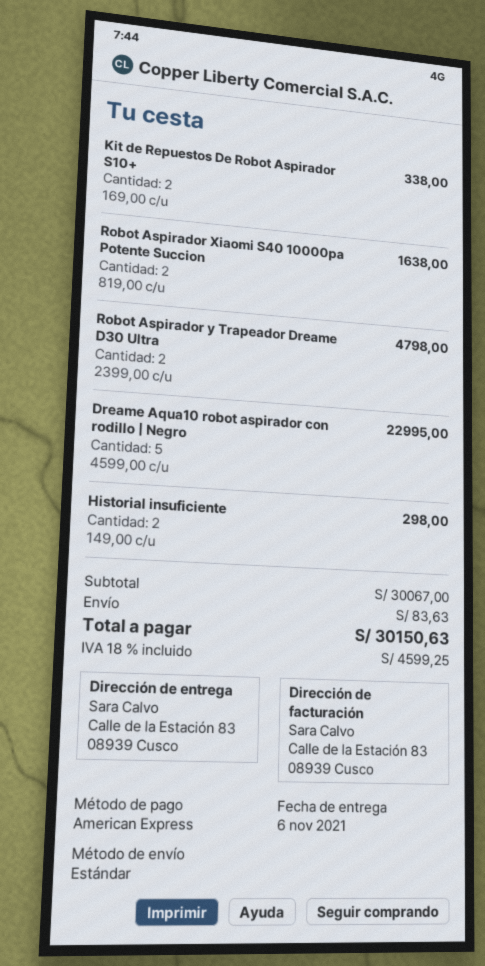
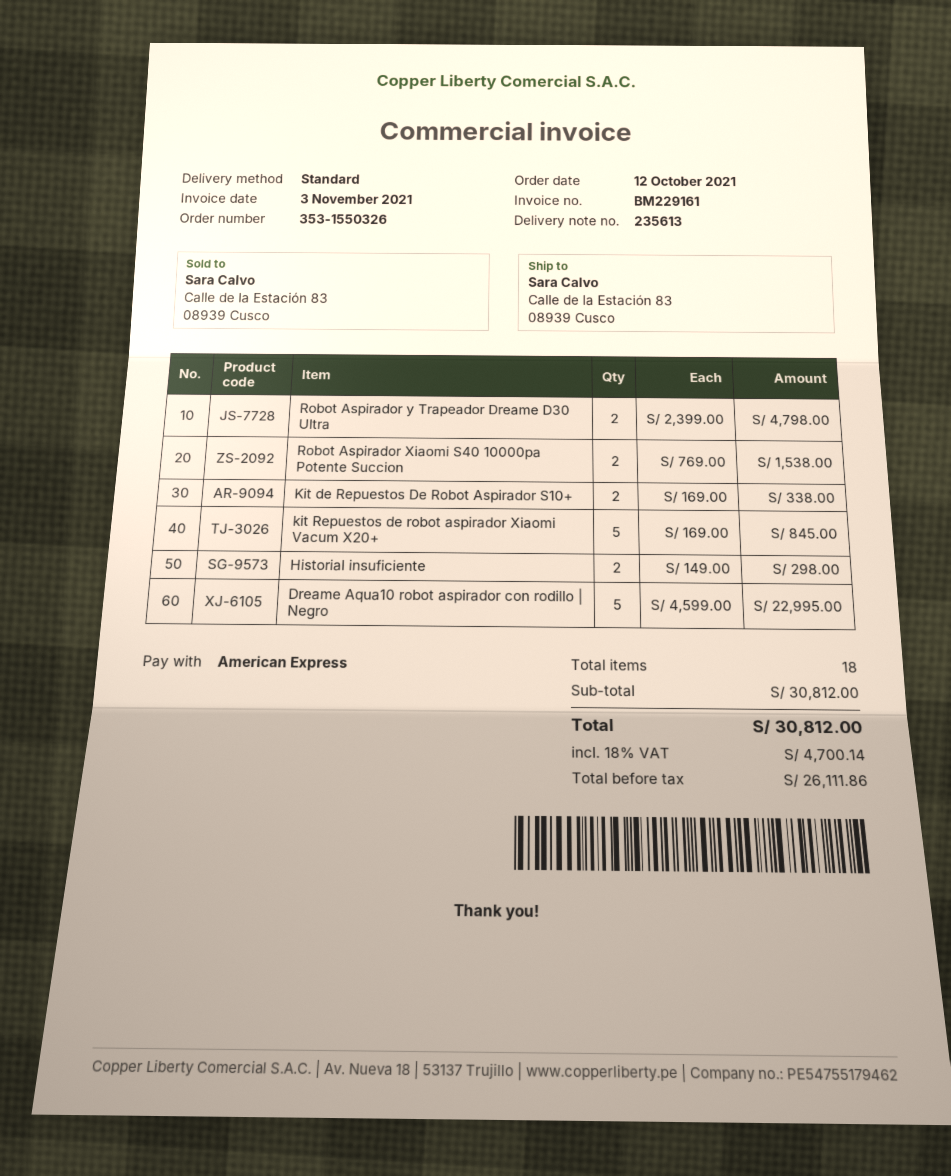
Robot Aspirador Xiaomi S40 10000pa Potente Succion: 2 x 819.00 = 1638.00 -> 2 x 769.00 = 1538.00
kit Repuestos de robot aspirador Xiaomi Vacum X20+: none -> 5 x 169.00 = 845.00
subtotal: 30067.00 -> 30812.00
shipping: 83.63 -> none
tax: 18% = 4599.25 -> 18% = 4700.14
total: 30150.63 -> 30812.00

